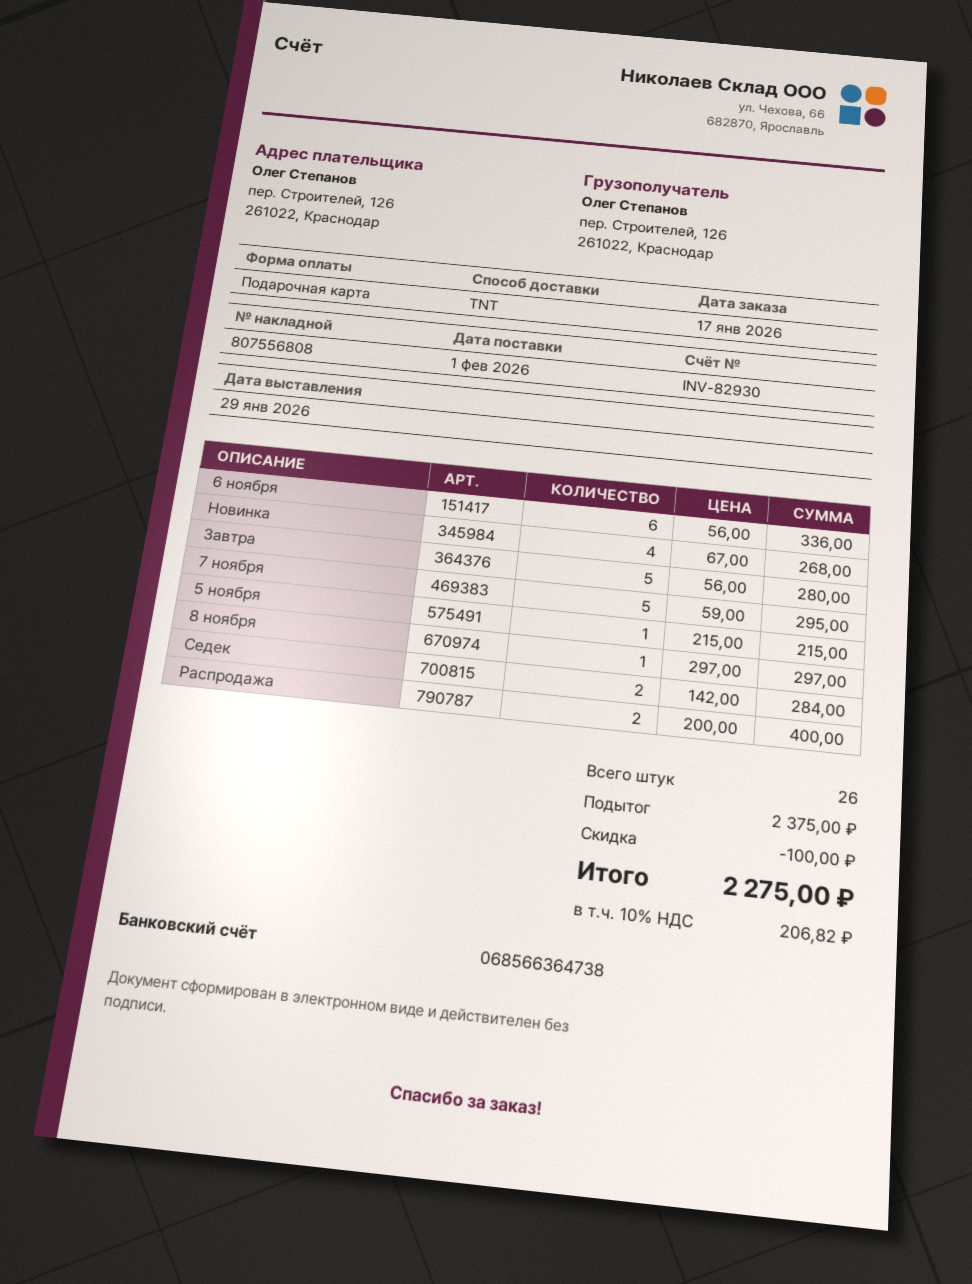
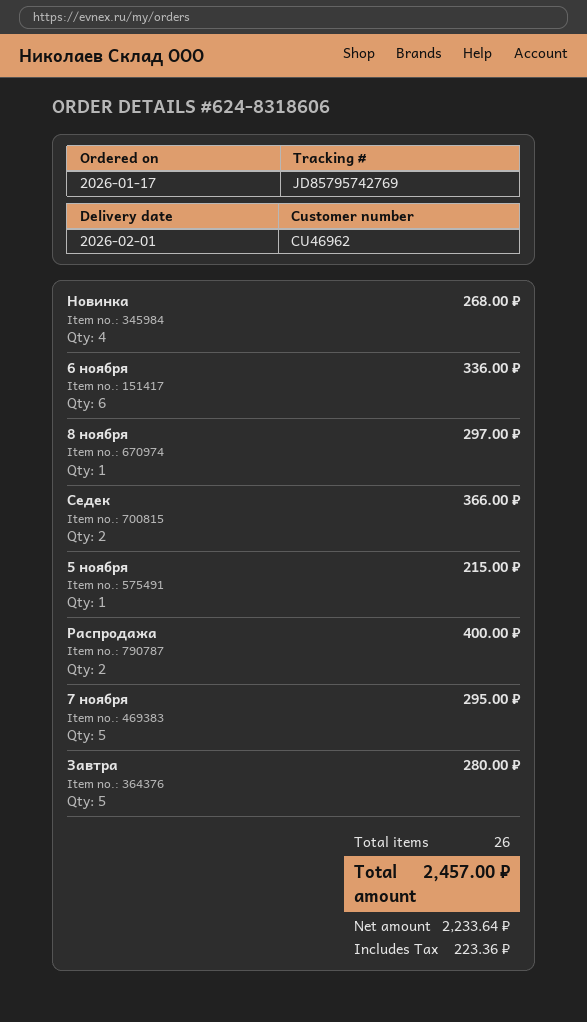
Седек: 2 for 284.00 -> 2 for 366.00
discount: 100.00 -> none
tax: 206.82 -> 223.36
total: 2275.00 -> 2457.00

